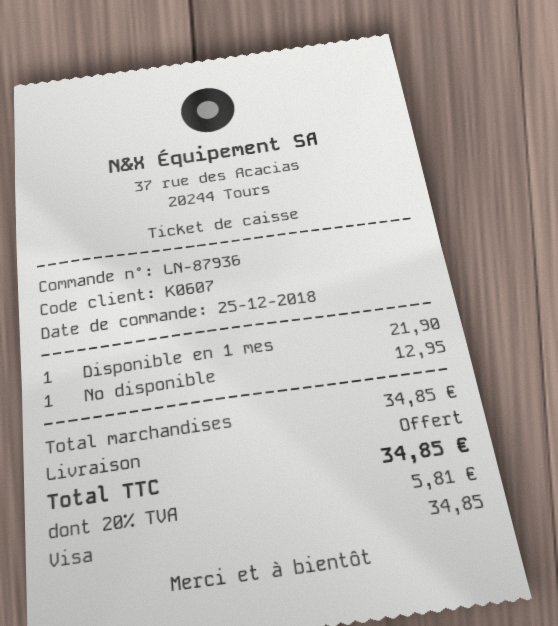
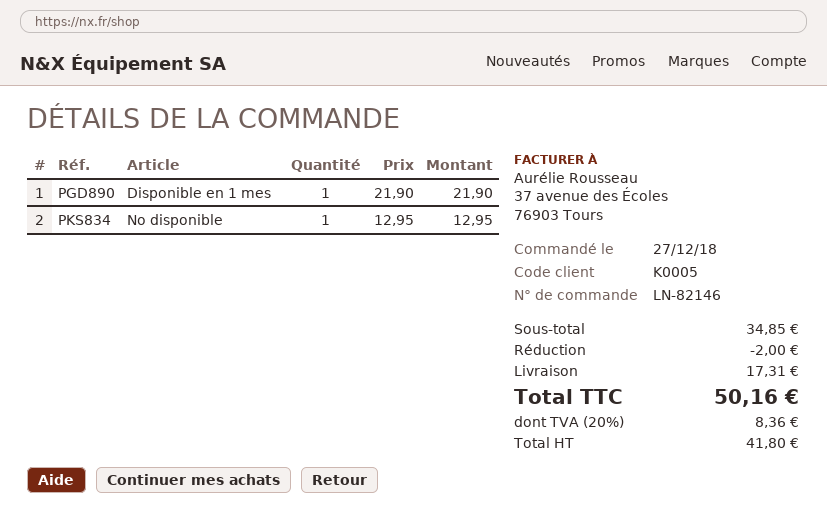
order number: LN-87936 -> LN-82146
order date: 2018-12-25 -> 2018-12-27
customer number: K0607 -> K0005
discount: none -> 2.00
shipping: 0.00 -> 17.31
tax: 20% = 5.81 -> 20% = 8.36
total: 34.85 -> 50.16

